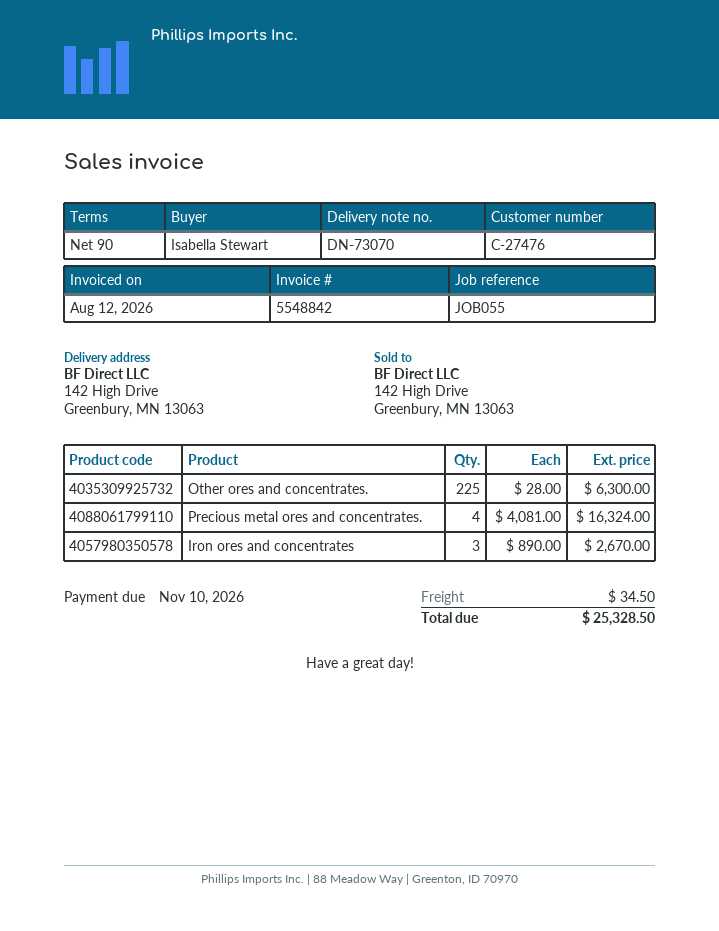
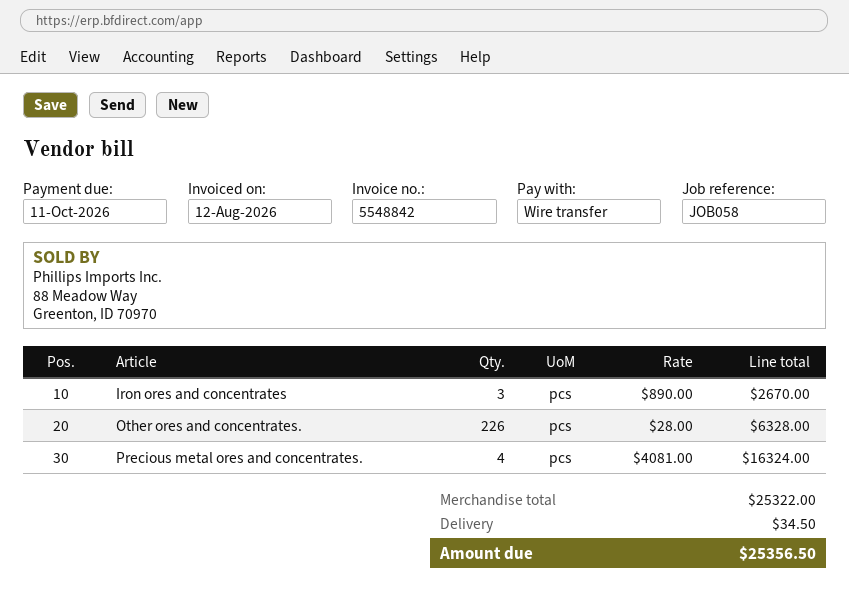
due date: 2026-11-10 -> 2026-10-11
reference: JOB055 -> JOB058
Other ores and concentrates.: 225 x 28.00 = 6300.00 -> 226 x 28.00 = 6328.00
total: 25328.50 -> 25356.50

